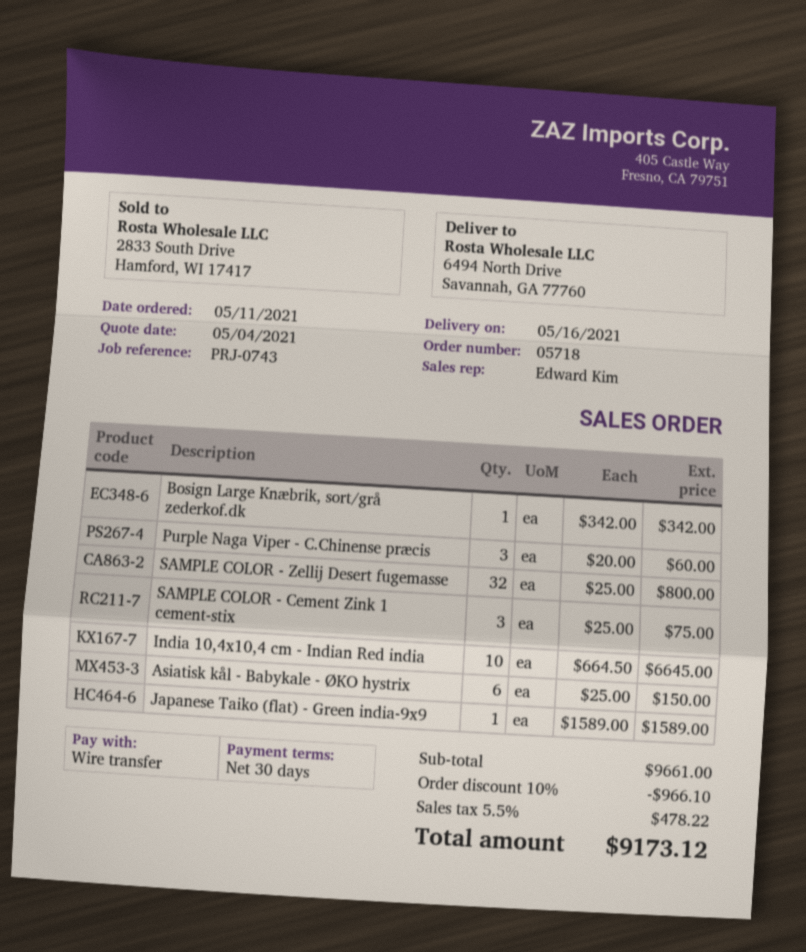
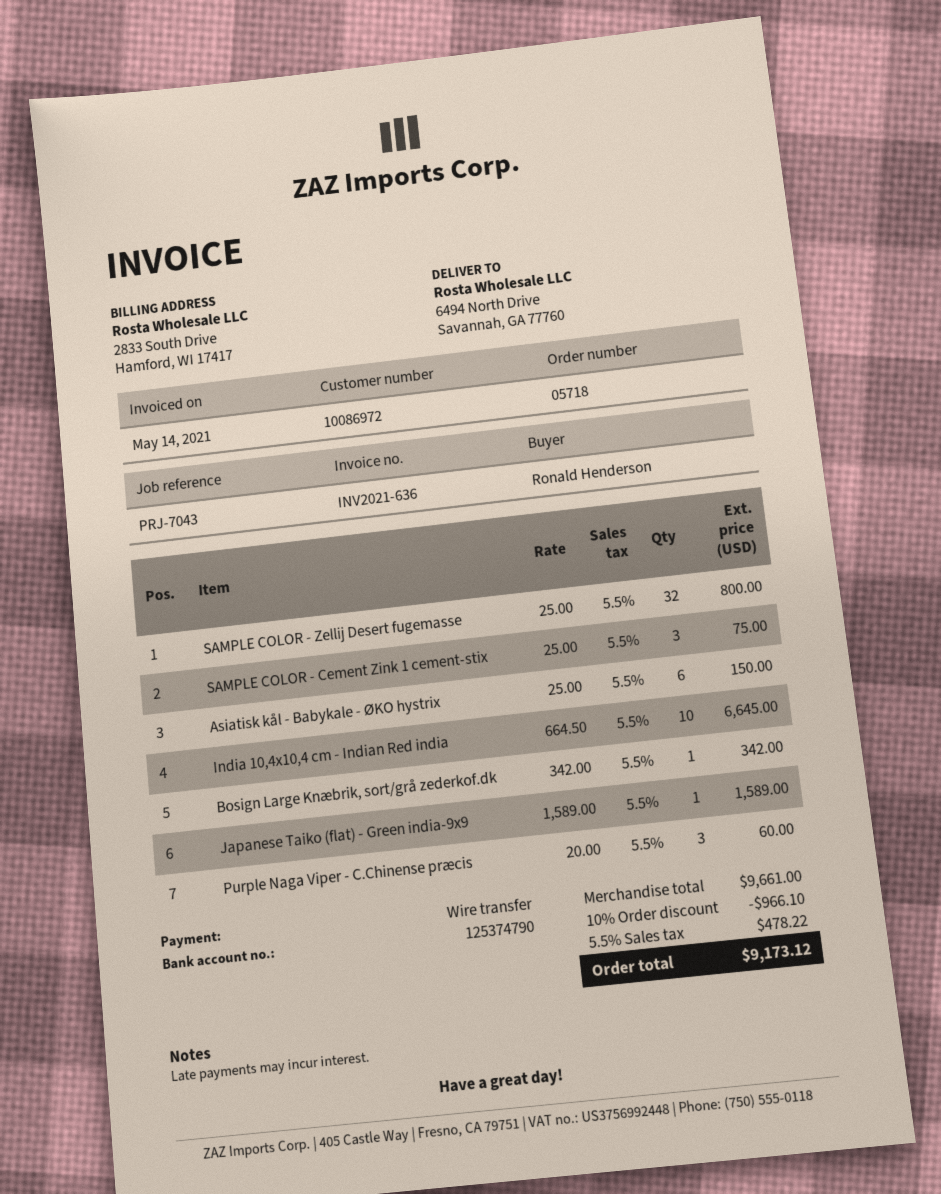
reference: PRJ-0743 -> PRJ-7043

